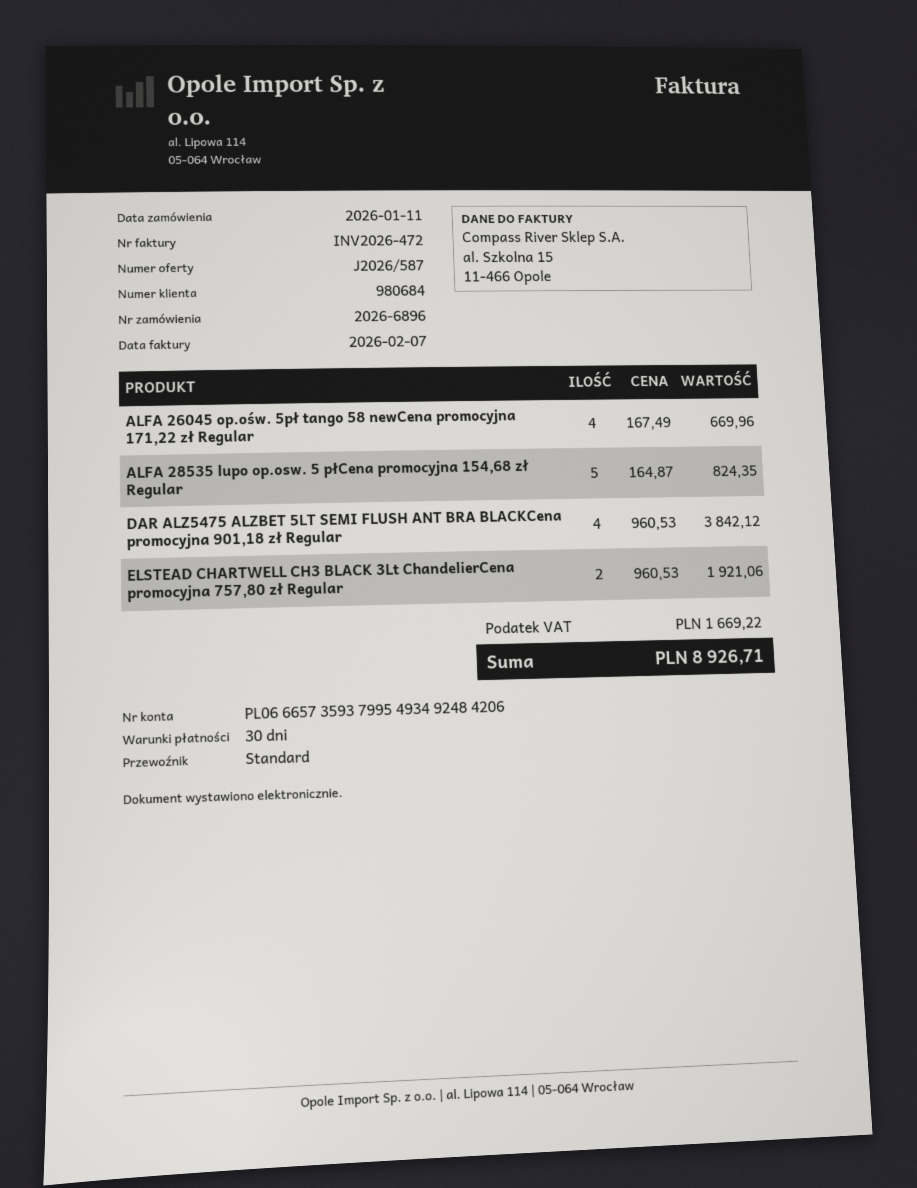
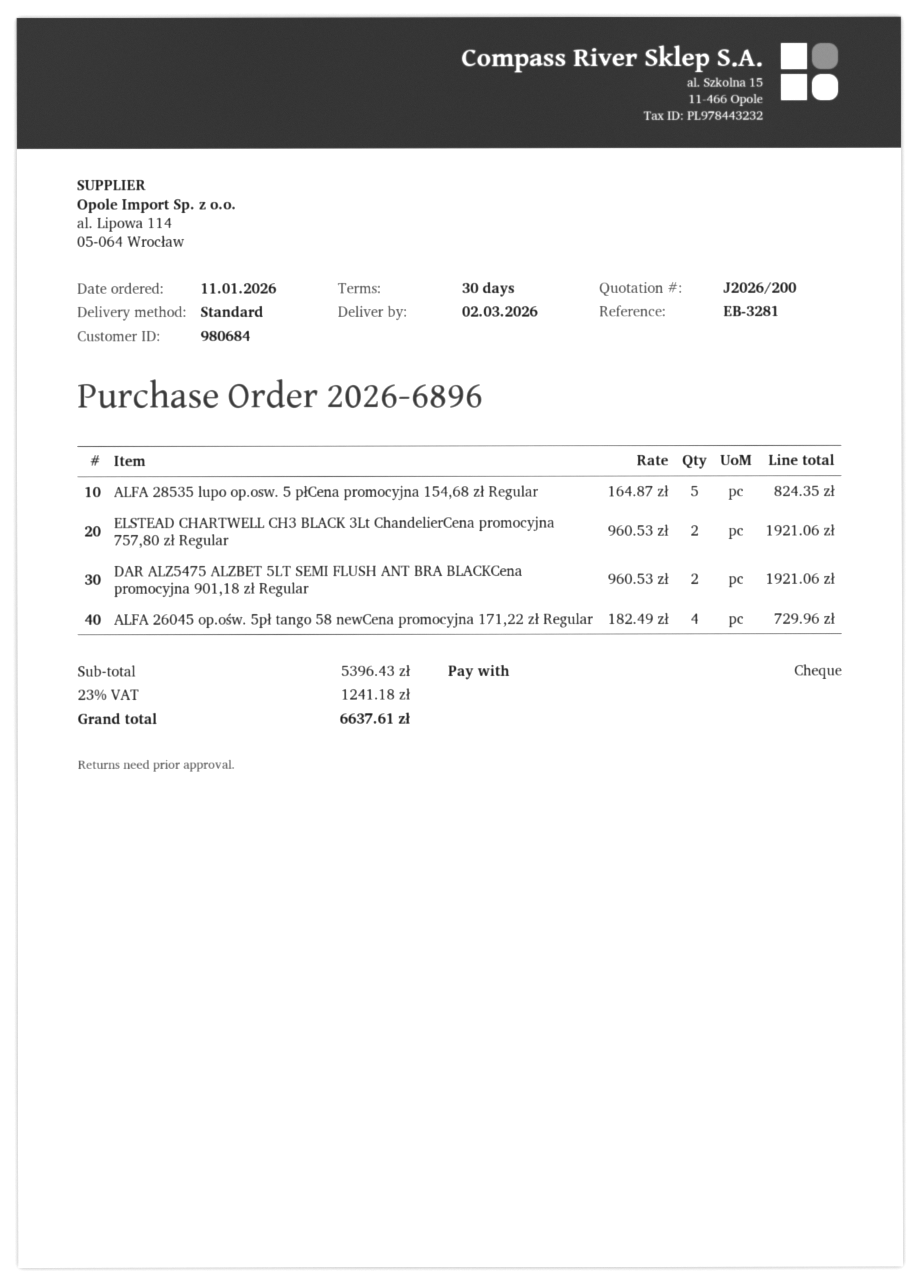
quote number: J2026/587 -> J2026/200
ALFA 26045 op.ośw. 5pł tango 58 newCena promocyjna 171,22 zł Regular: 4 x 167.49 = 669.96 -> 4 x 182.49 = 729.96
DAR ALZ5475 ALZBET 5LT SEMI FLUSH ANT BRA BLACKCena promocyjna 901,18 zł Regular: 4 x 960.53 = 3842.12 -> 2 x 960.53 = 1921.06
tax: 1669.22 -> 1241.18
total: 8926.71 -> 6637.61

